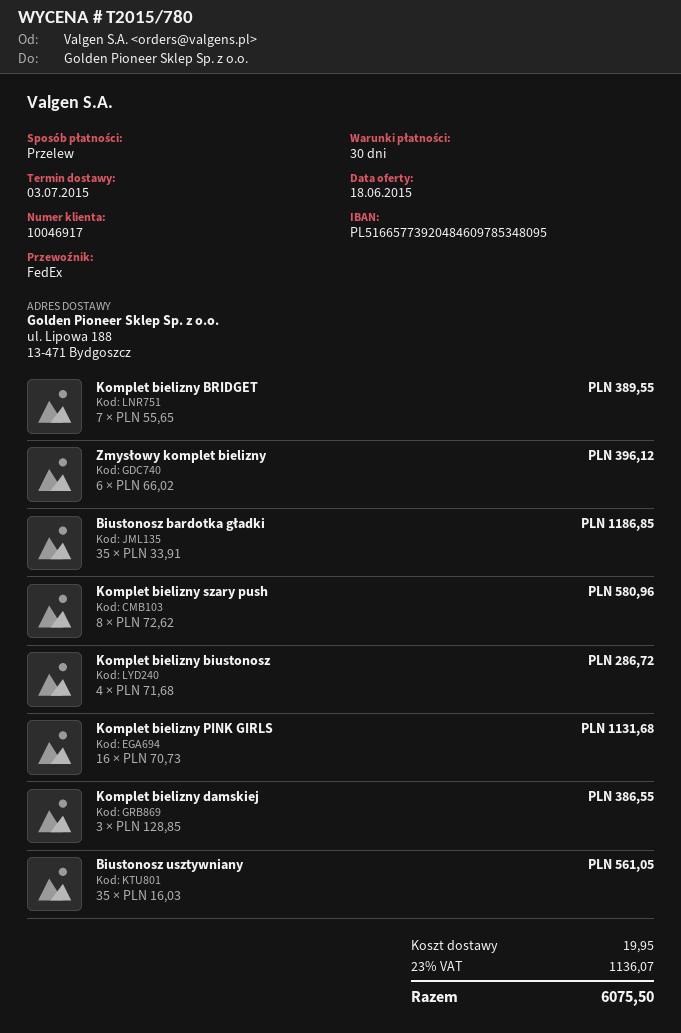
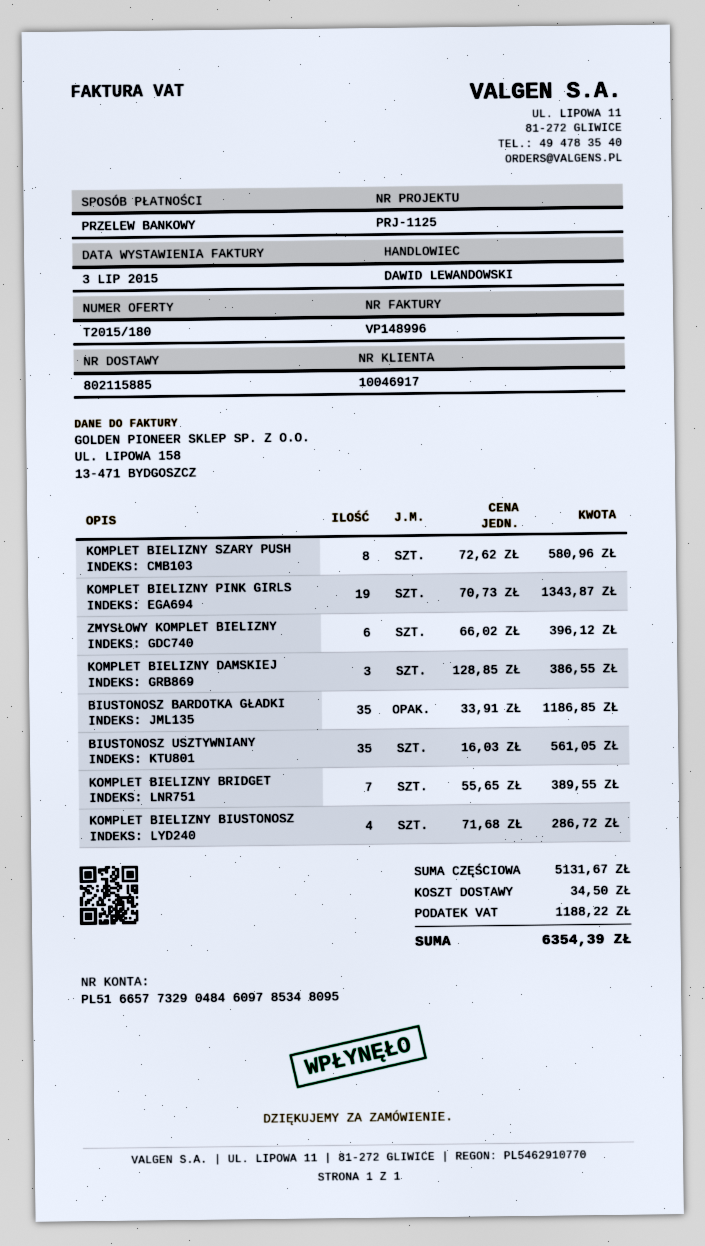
quote number: T2015/780 -> T2015/180
bank account: PL51665773920484609785348095 -> PL51665773290484609785348095
Komplet bielizny PINK GIRLS: 16 x 70.73 = 1131.68 -> 19 x 70.73 = 1343.87
shipping: 19.95 -> 34.50
tax: 1136.07 -> 1188.22
total: 6075.50 -> 6354.39

